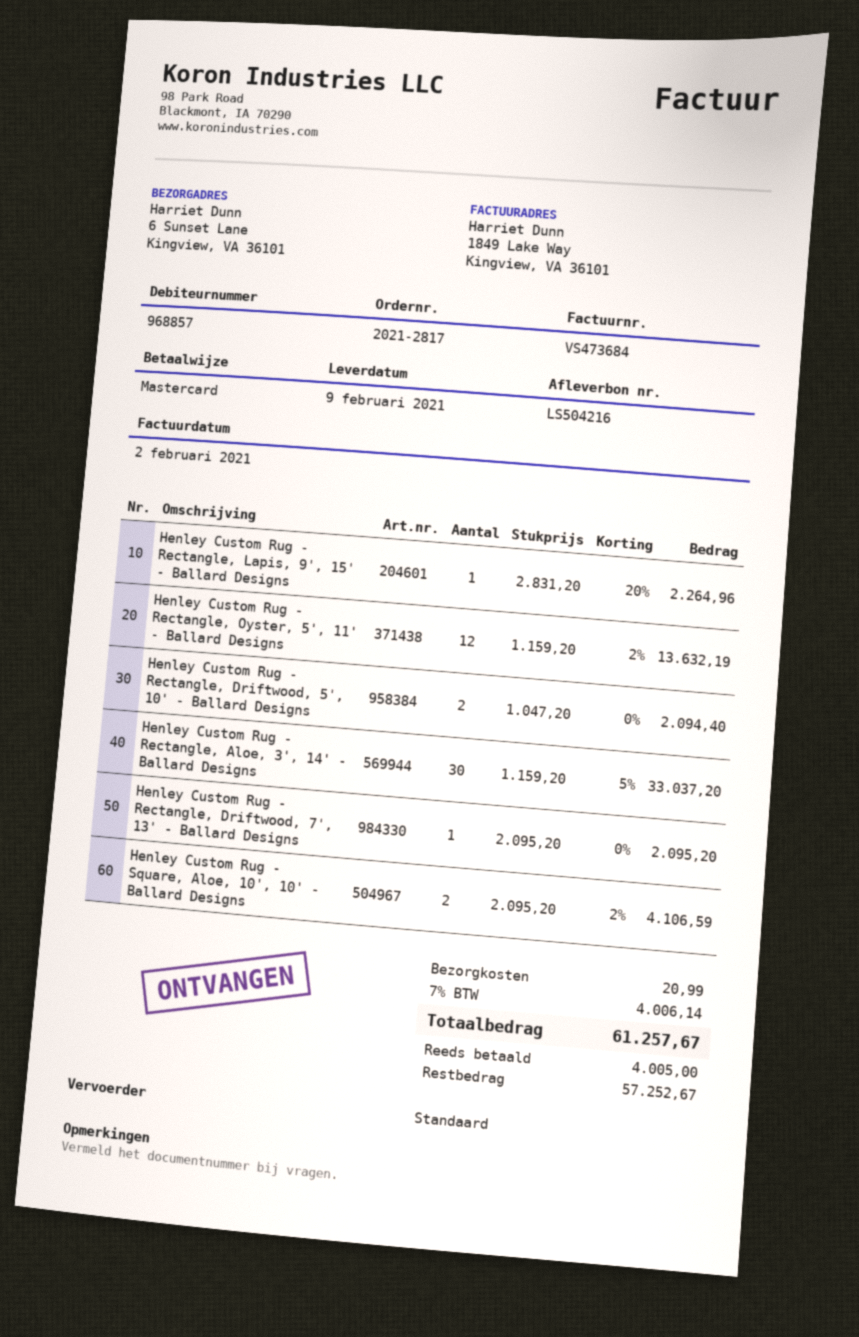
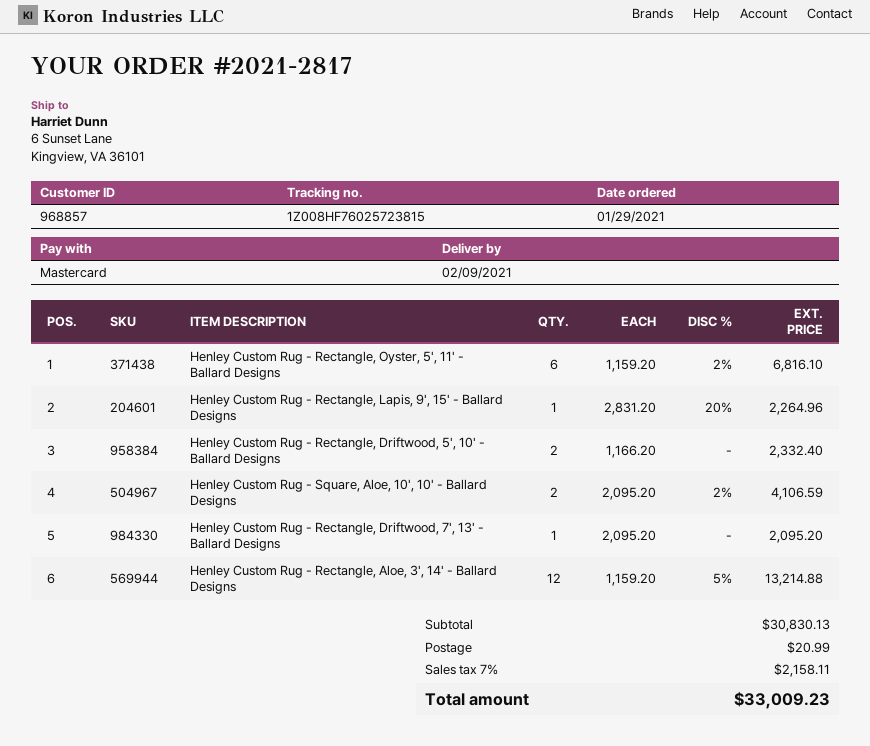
Henley Custom Rug - Rectangle, Oyster, 5', 11' - Ballard Designs: 12 x 1159.20 - 2% = 13632.19 -> 6 x 1159.20 - 2% = 6816.10
Henley Custom Rug - Rectangle, Driftwood, 5', 10' - Ballard Designs: 2 x 1047.20 = 2094.40 -> 2 x 1166.20 = 2332.40
Henley Custom Rug - Rectangle, Aloe, 3', 14' - Ballard Designs: 30 x 1159.20 - 5% = 33037.20 -> 12 x 1159.20 - 5% = 13214.88
tax: 7% = 4006.14 -> 7% = 2158.11
total: 61257.67 -> 33009.23

